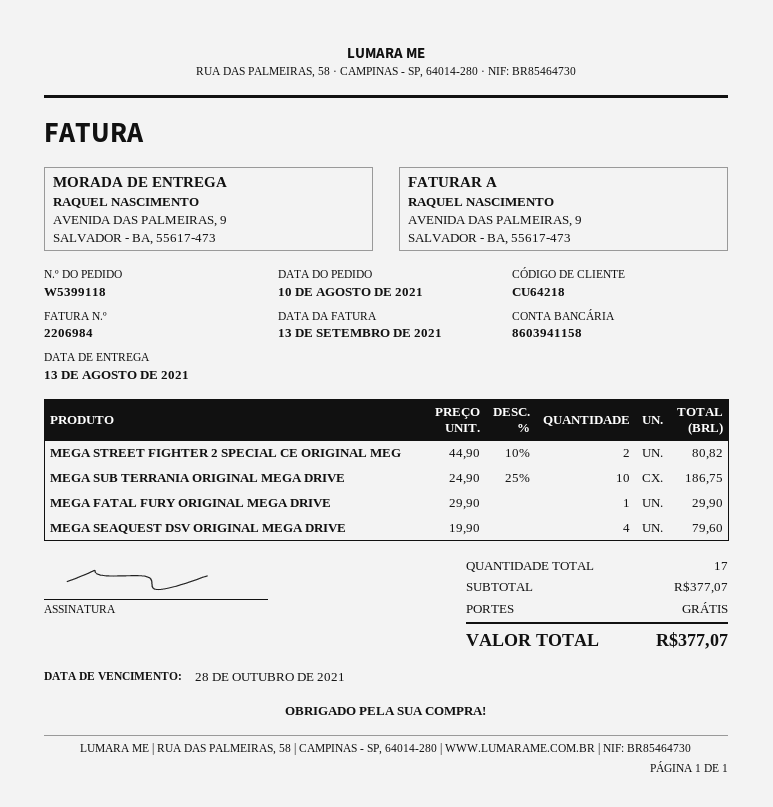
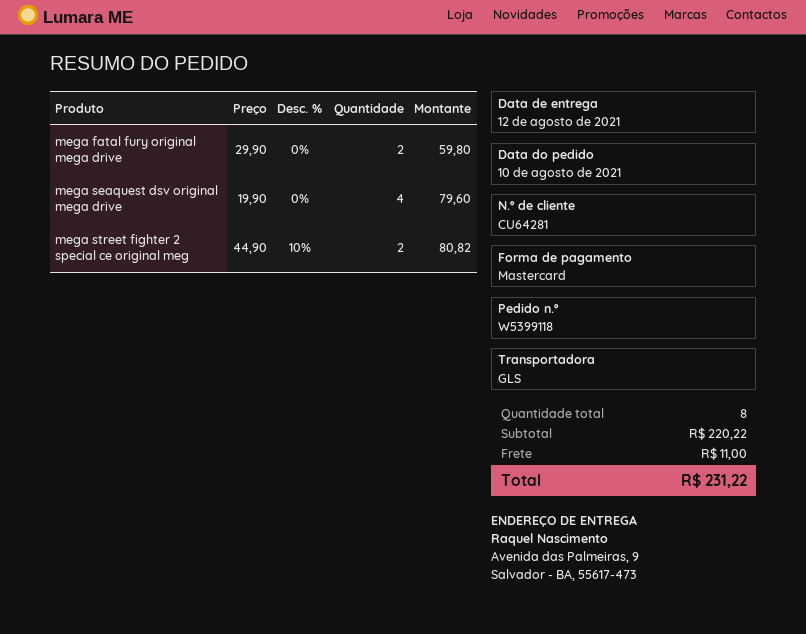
delivery date: 2021-08-13 -> 2021-08-12
customer number: CU64218 -> CU64281
MEGA SUB TERRANIA ORIGINAL MEGA DRIVE: 10 x 24.90 - 25% = 186.75 -> none
MEGA FATAL FURY ORIGINAL MEGA DRIVE: 1 x 29.90 = 29.90 -> 2 x 29.90 = 59.80
total quantity: 17 -> 8
subtotal: 377.07 -> 220.22
shipping: 0.00 -> 11.00
total: 377.07 -> 231.22

